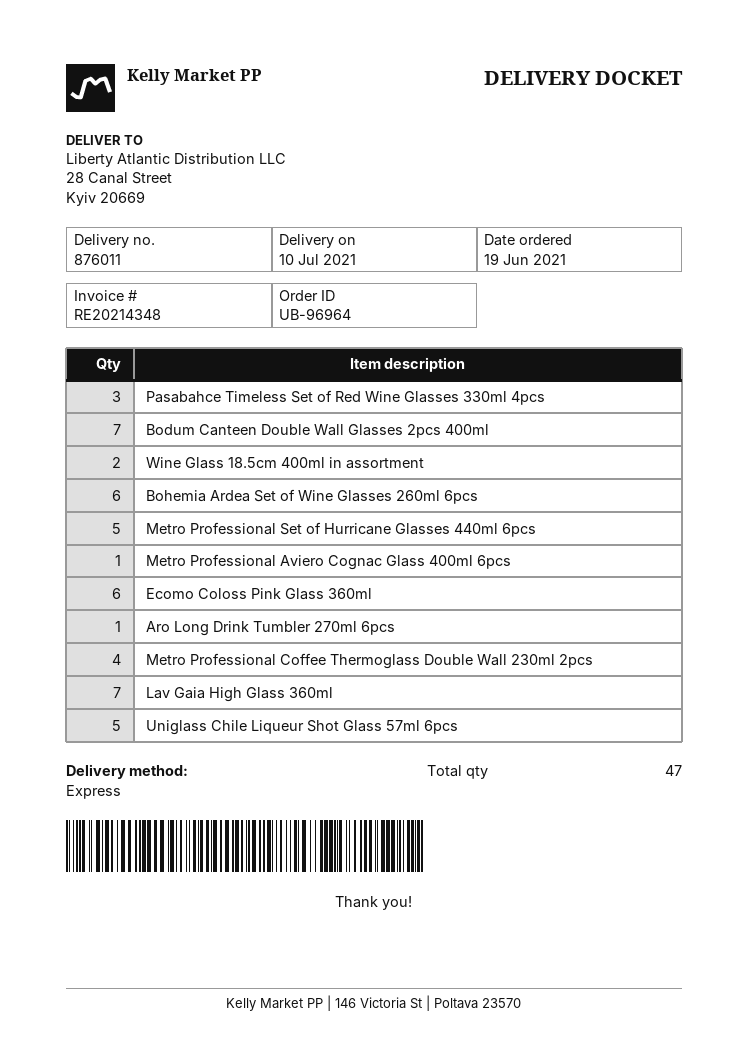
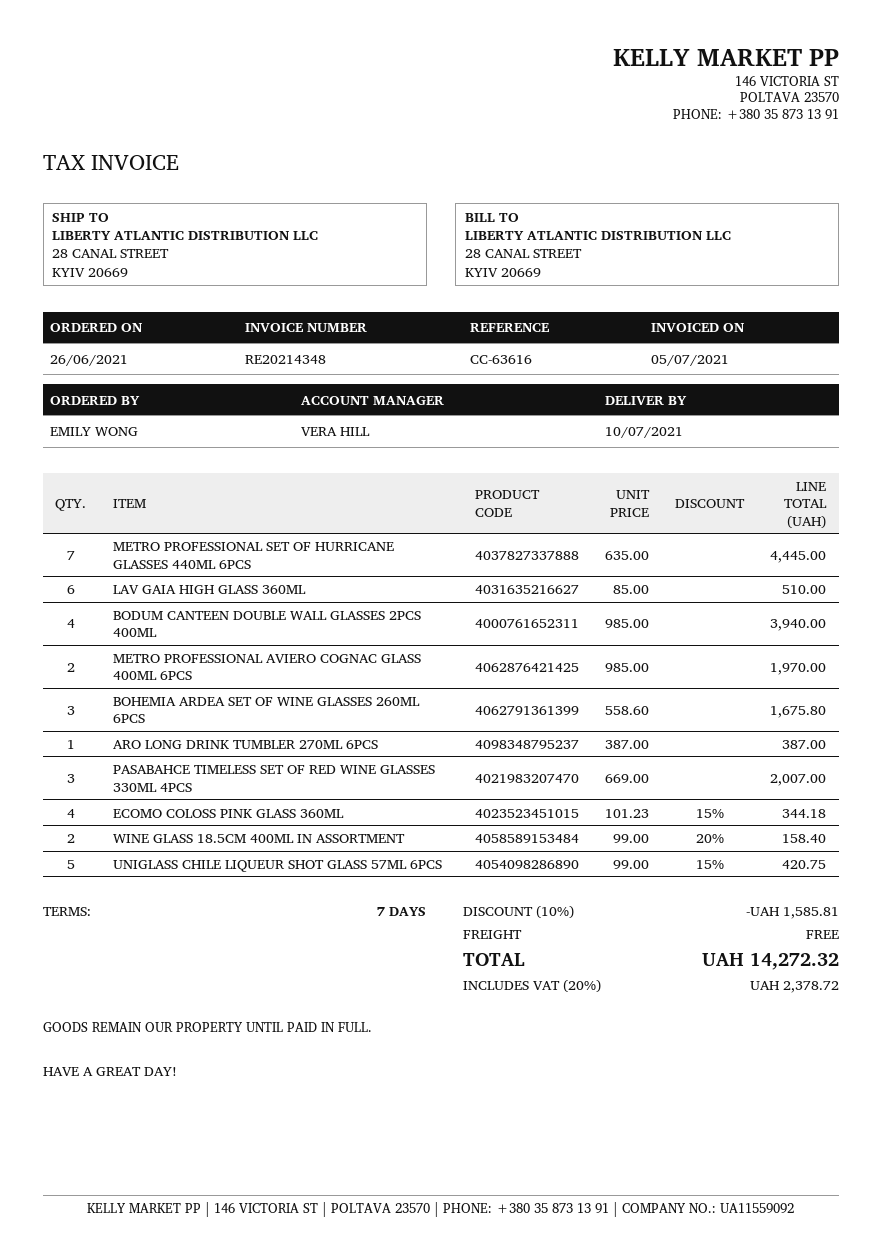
order date: 2021-06-19 -> 2021-06-26
Bodum Canteen Double Wall Glasses 2pcs 400ml: 7 -> 4
Bohemia Ardea Set of Wine Glasses 260ml 6pcs: 6 -> 3
Metro Professional Set of Hurricane Glasses 440ml 6pcs: 5 -> 7
Metro Professional Aviero Cognac Glass 400ml 6pcs: 1 -> 2
Ecomo Coloss Pink Glass 360ml: 6 -> 4
Metro Professional Coffee Thermoglass Double Wall 230ml 2pcs: 4 -> none
Lav Gaia High Glass 360ml: 7 -> 6

